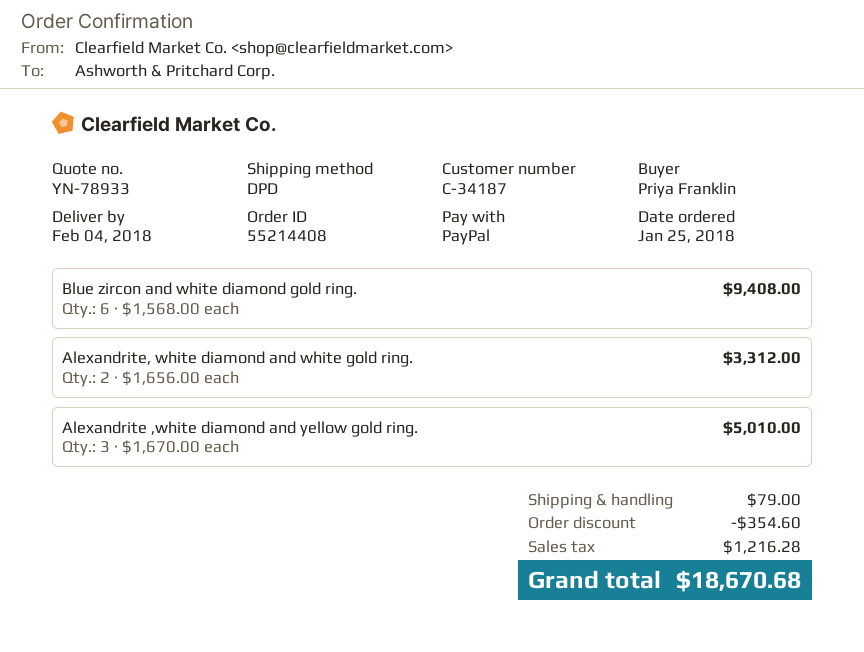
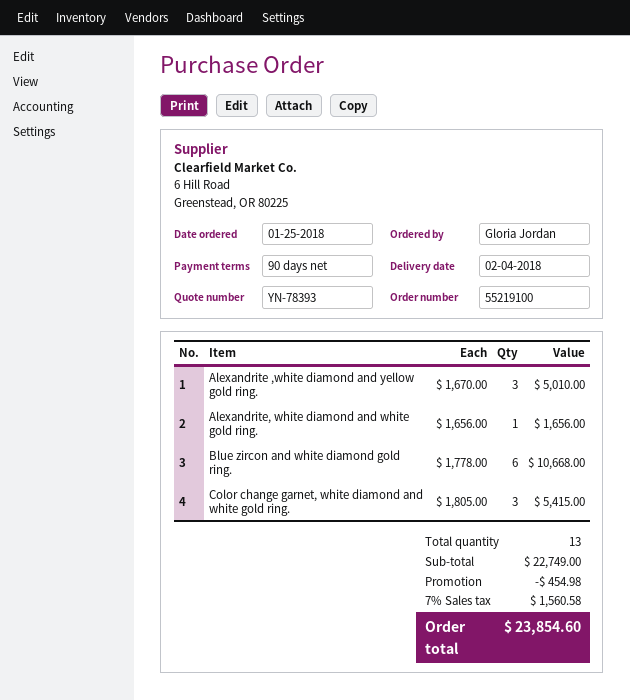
quote number: YN-78933 -> YN-78393
order number: 55214408 -> 55219100
ordered by: Priya Franklin -> Gloria Jordan
Blue zircon and white diamond gold ring.: 6 x 1568.00 = 9408.00 -> 6 x 1778.00 = 10668.00
Alexandrite, white diamond and white gold ring.: 2 x 1656.00 = 3312.00 -> 1 x 1656.00 = 1656.00
Color change garnet, white diamond and white gold ring.: none -> 3 x 1805.00 = 5415.00
discount: 354.60 -> 454.98
shipping: 79.00 -> none
tax: 1216.28 -> 1560.58
total: 18670.68 -> 23854.60

